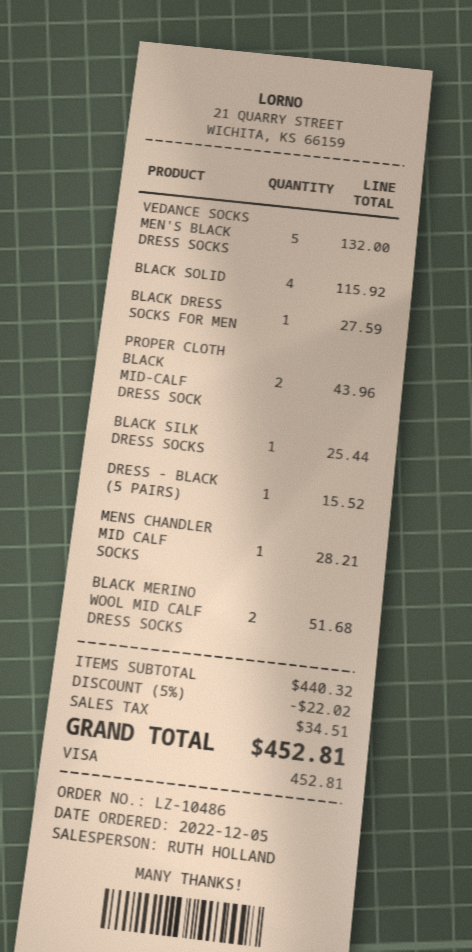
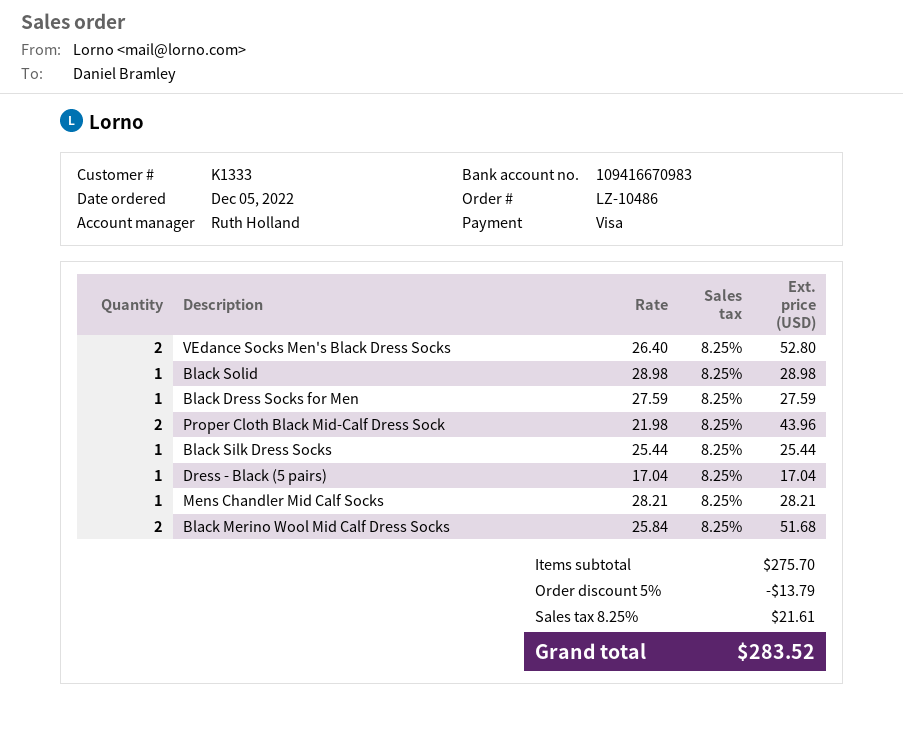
VEDANCE SOCKS MEN'S BLACK DRESS SOCKS: 5 for 132.00 -> 2 for 52.80
BLACK SOLID: 4 for 115.92 -> 1 for 28.98
DRESS - BLACK (5 PAIRS): 1 for 15.52 -> 1 for 17.04
subtotal: 440.32 -> 275.70
discount: 5% = 22.02 -> 5% = 13.79
tax: 34.51 -> 21.61
total: 452.81 -> 283.52

